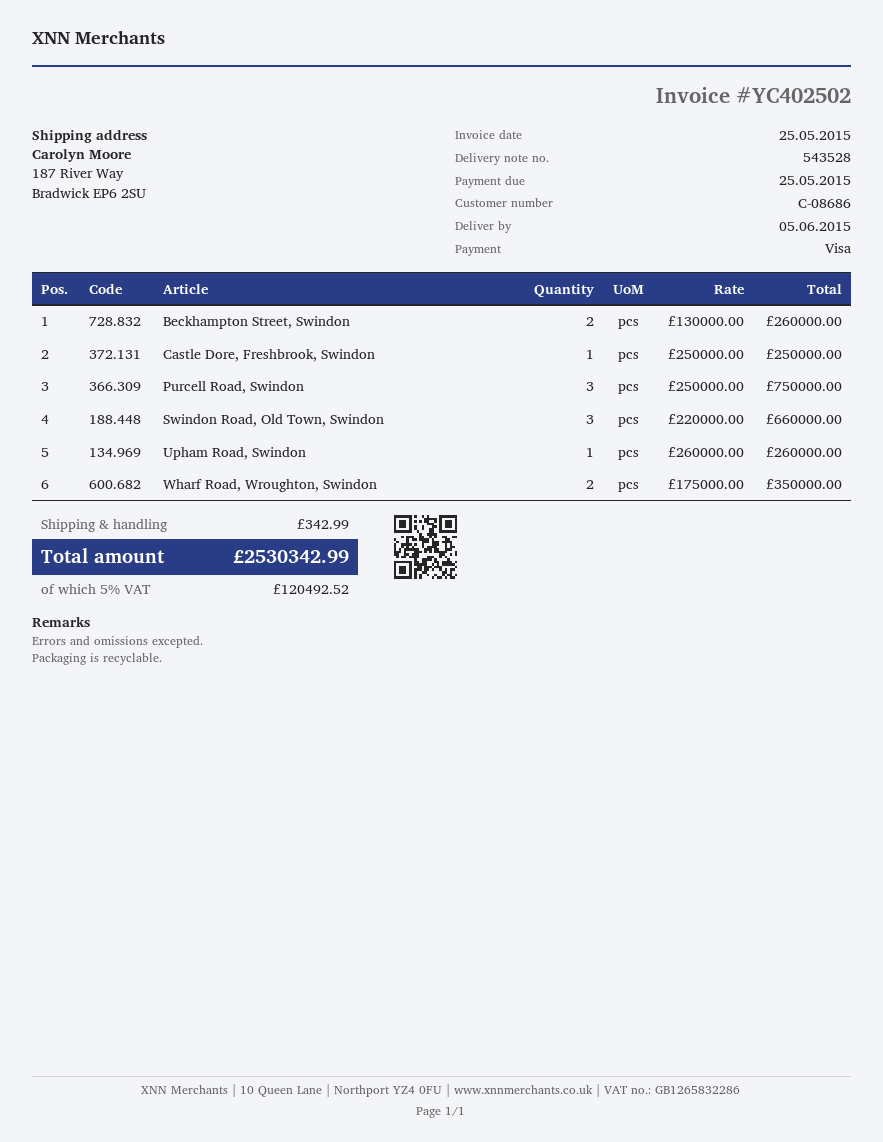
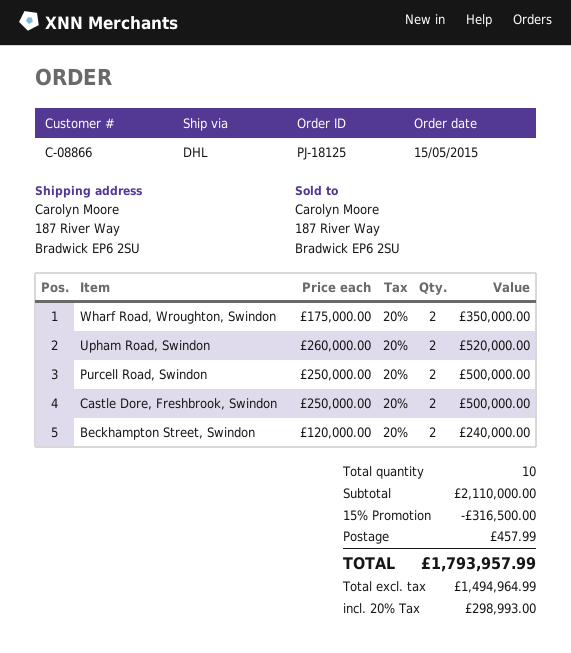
customer number: C-08686 -> C-08866
Beckhampton Street, Swindon: 2 x 130000.00 = 260000.00 -> 2 x 120000.00 = 240000.00
Castle Dore, Freshbrook, Swindon: 1 x 250000.00 = 250000.00 -> 2 x 250000.00 = 500000.00
Purcell Road, Swindon: 3 x 250000.00 = 750000.00 -> 2 x 250000.00 = 500000.00
Swindon Road, Old Town, Swindon: 3 x 220000.00 = 660000.00 -> none
Upham Road, Swindon: 1 x 260000.00 = 260000.00 -> 2 x 260000.00 = 520000.00
discount: none -> 15% = 316500.00
shipping: 342.99 -> 457.99
tax: 5% = 120492.52 -> 20% = 298993.00
total: 2530342.99 -> 1793957.99

